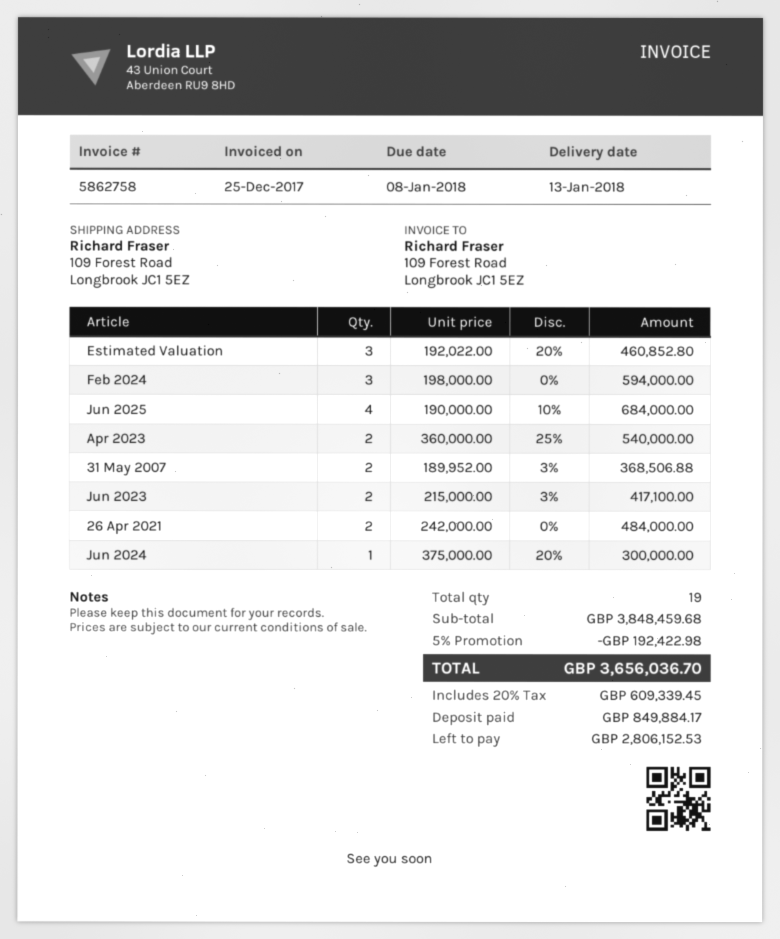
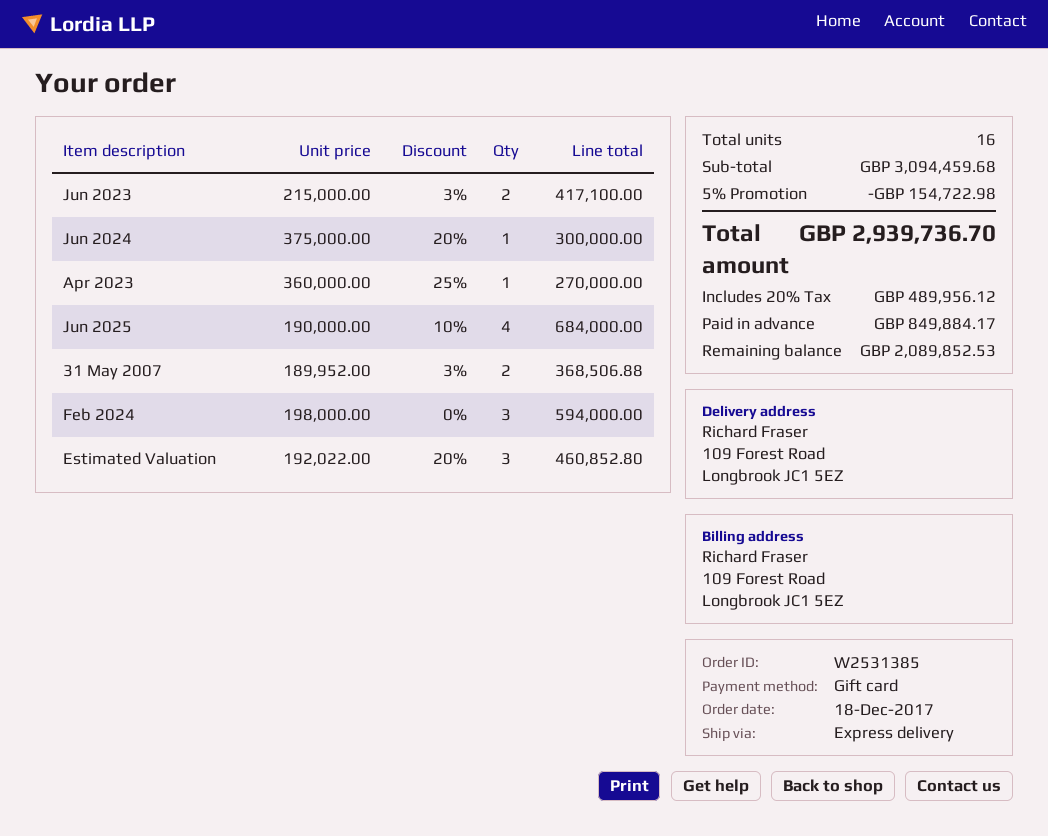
Apr 2023: 2 x 360000.00 - 25% = 540000.00 -> 1 x 360000.00 - 25% = 270000.00
26 Apr 2021: 2 x 242000.00 = 484000.00 -> none
total quantity: 19 -> 16
subtotal: 3848459.68 -> 3094459.68
discount: 5% = 192422.98 -> 5% = 154722.98
tax: 20% = 609339.45 -> 20% = 489956.12
total: 3656036.70 -> 2939736.70
balance: 2806152.53 -> 2089852.53

